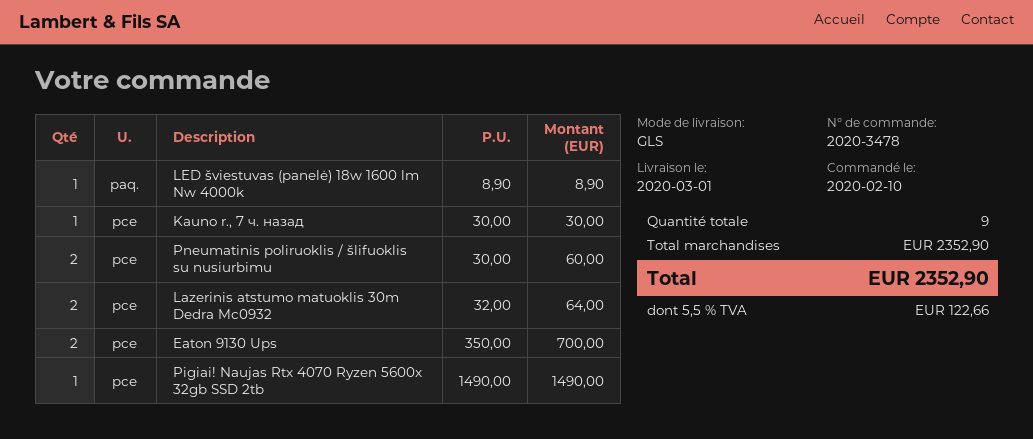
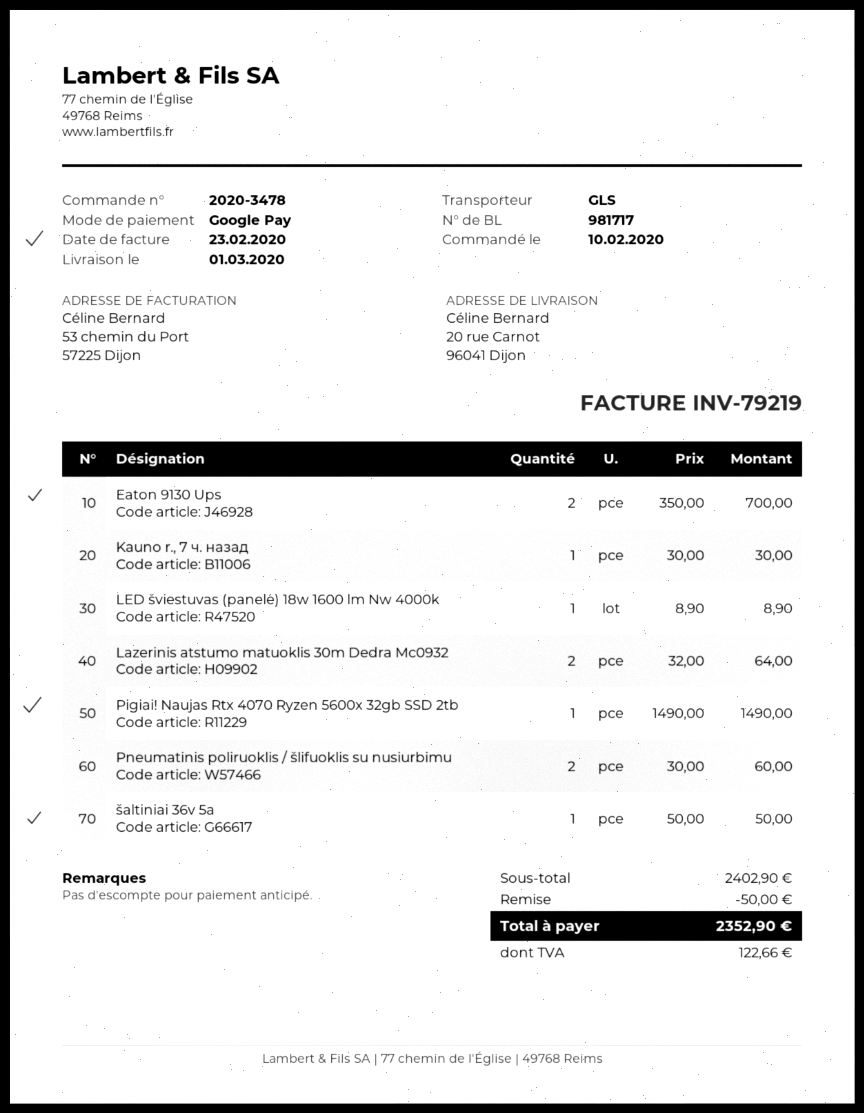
šaltiniai 36v 5a: none -> 1 x 50.00 = 50.00
subtotal: 2352.90 -> 2402.90
discount: none -> 50.00

